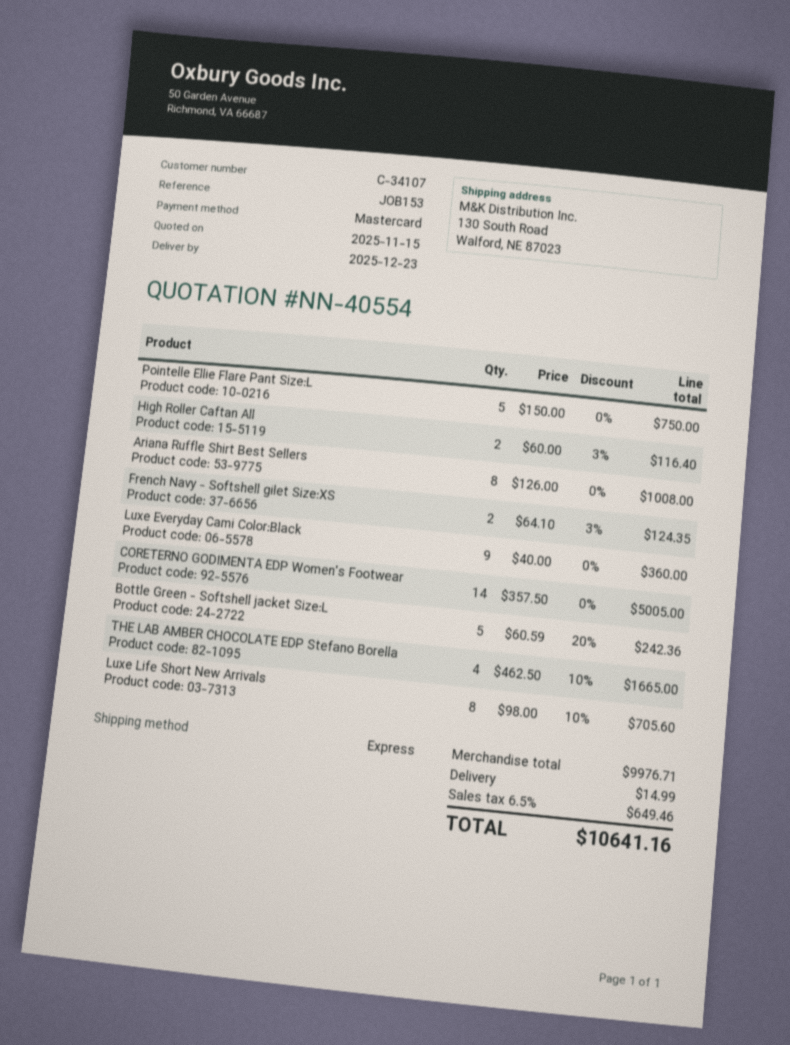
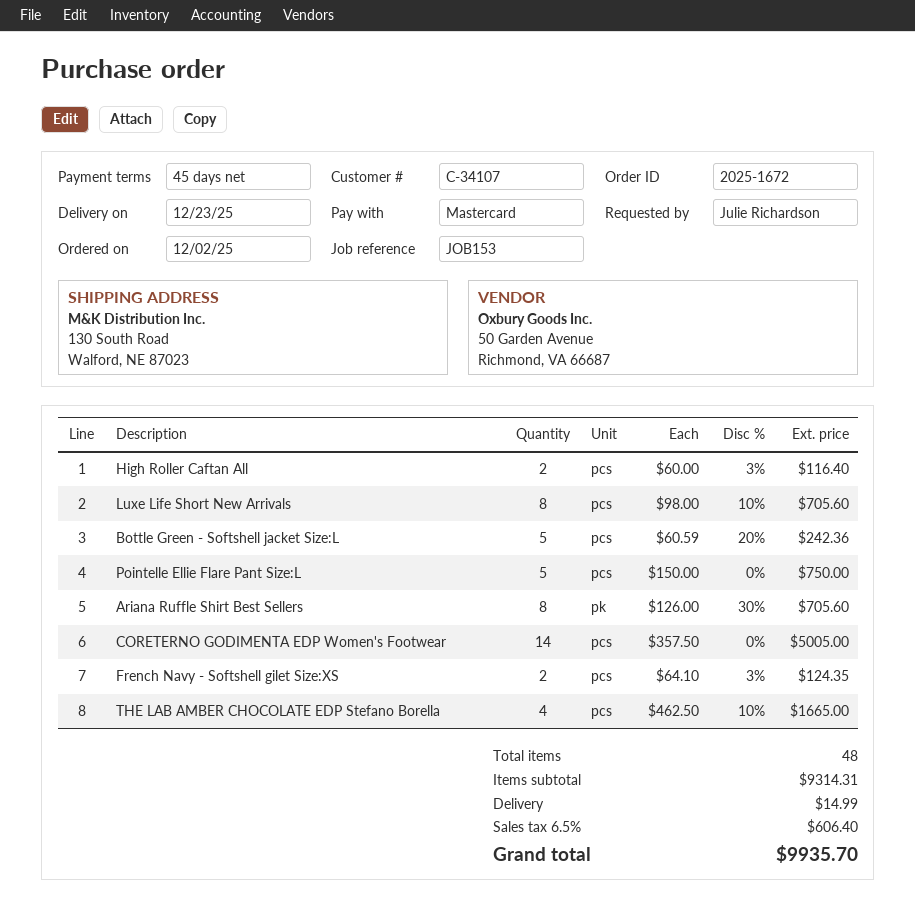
Ariana Ruffle Shirt Best Sellers: 8 x 126.00 = 1008.00 -> 8 x 126.00 - 30% = 705.60
Luxe Everyday Cami Color:Black: 9 x 40.00 = 360.00 -> none
subtotal: 9976.71 -> 9314.31
tax: 6.5% = 649.46 -> 6.5% = 606.40
total: 10641.16 -> 9935.70

